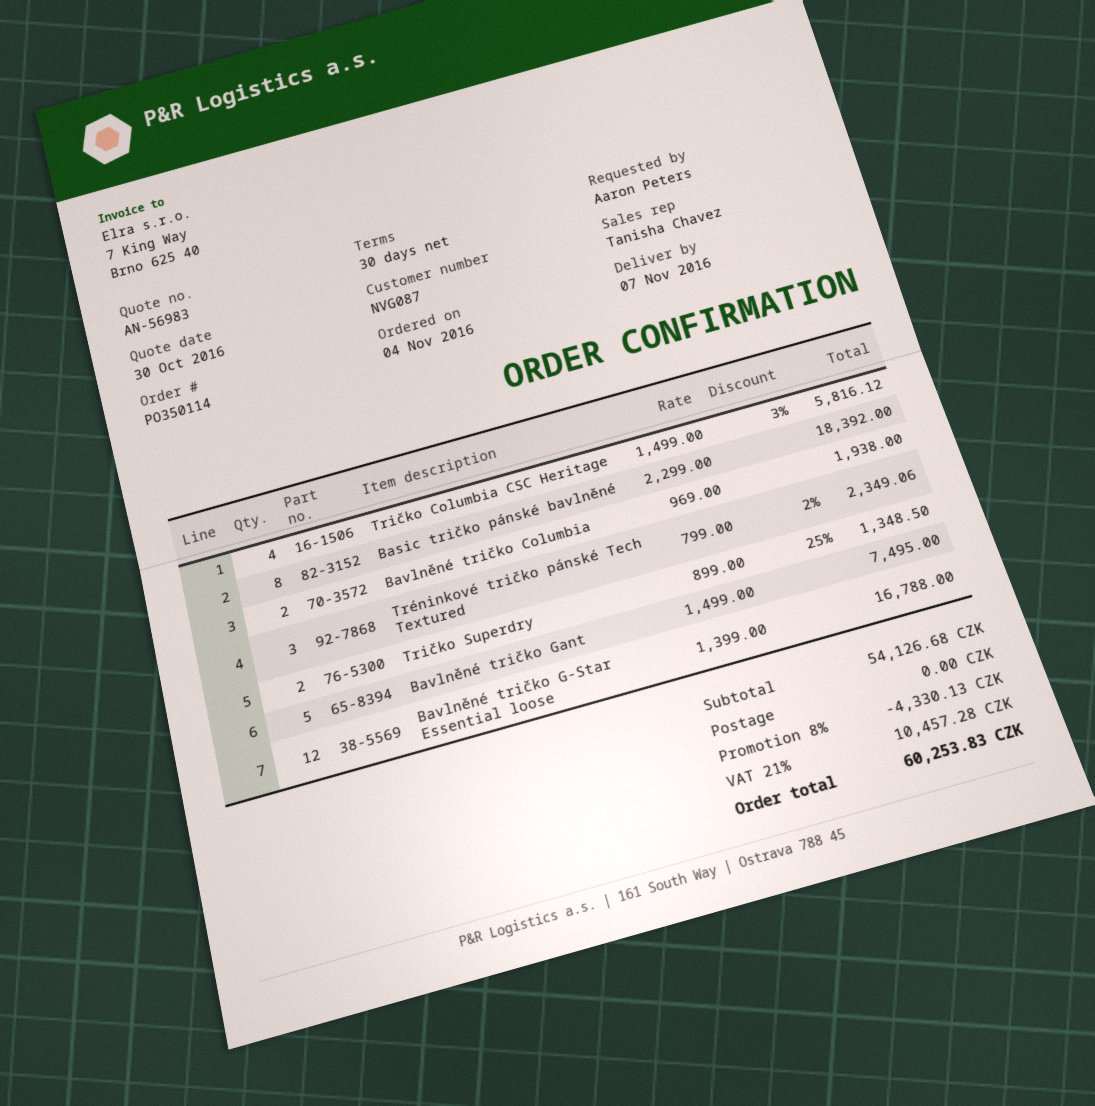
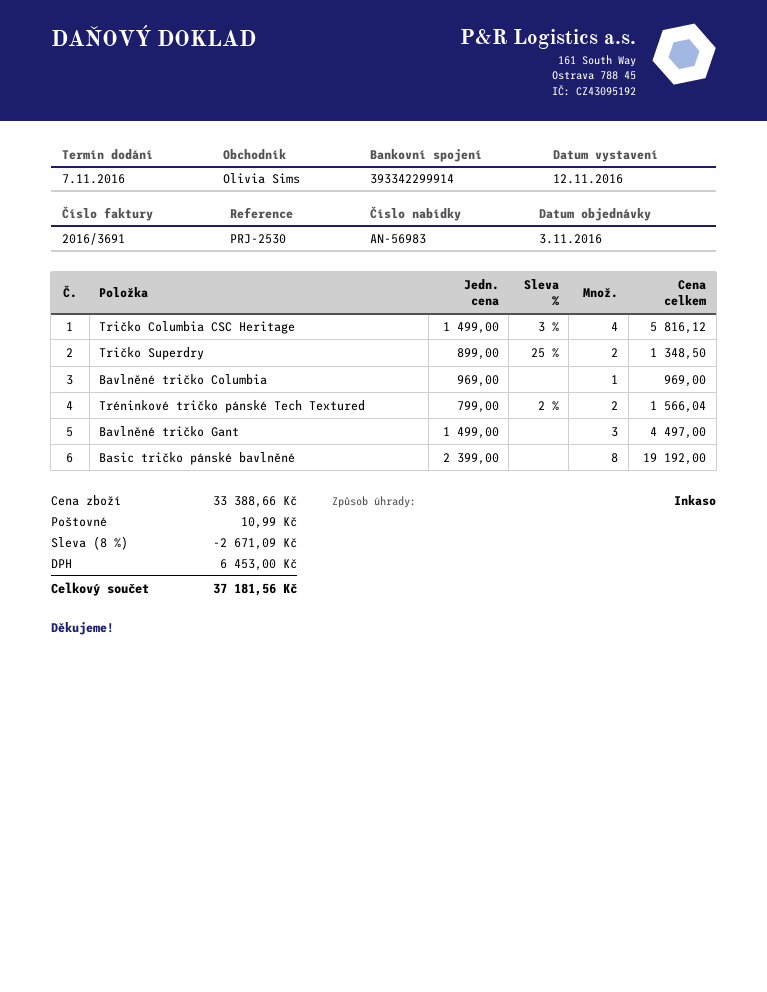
order date: 2016-11-04 -> 2016-11-03
sales rep: Tanisha Chavez -> Olivia Sims
Basic tričko pánské bavlněné: 8 x 2299.00 = 18392.00 -> 8 x 2399.00 = 19192.00
Bavlněné tričko Columbia: 2 x 969.00 = 1938.00 -> 1 x 969.00 = 969.00
Tréninkové tričko pánské Tech Textured: 3 x 799.00 - 2% = 2349.06 -> 2 x 799.00 - 2% = 1566.04
Bavlněné tričko Gant: 5 x 1499.00 = 7495.00 -> 3 x 1499.00 = 4497.00
Bavlněné tričko G-Star Essential loose: 12 x 1399.00 = 16788.00 -> none
subtotal: 54126.68 -> 33388.66
discount: 8% = 4330.13 -> 8% = 2671.09
shipping: 0.00 -> 10.99
tax: 10457.28 -> 6453.00
total: 60253.83 -> 37181.56

